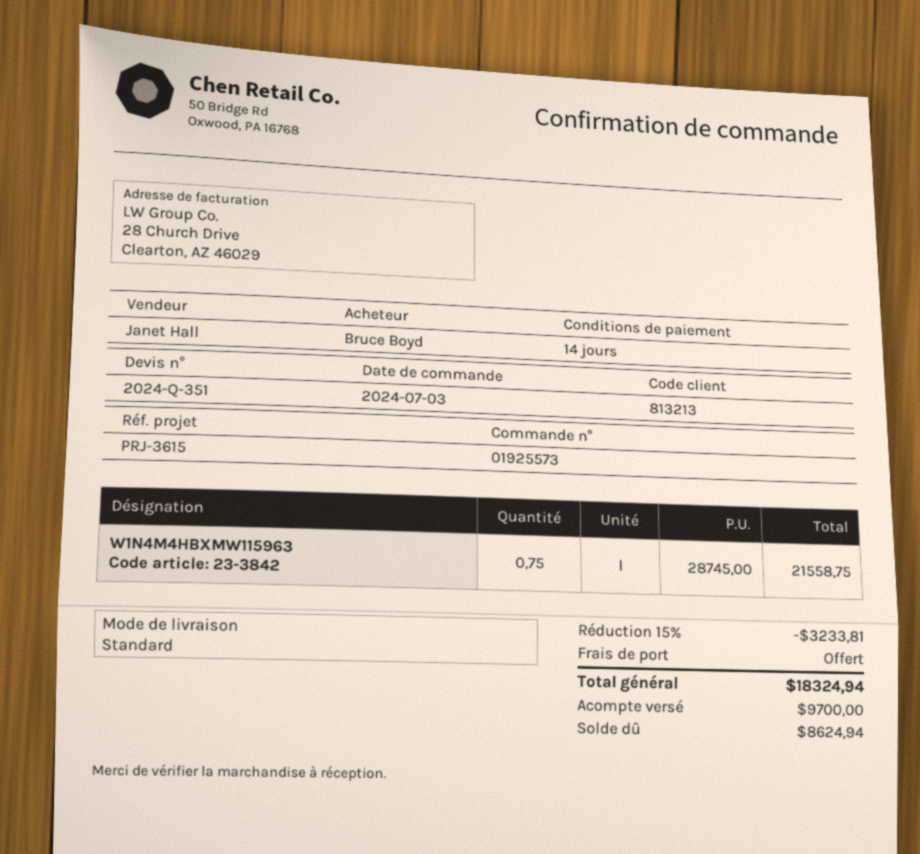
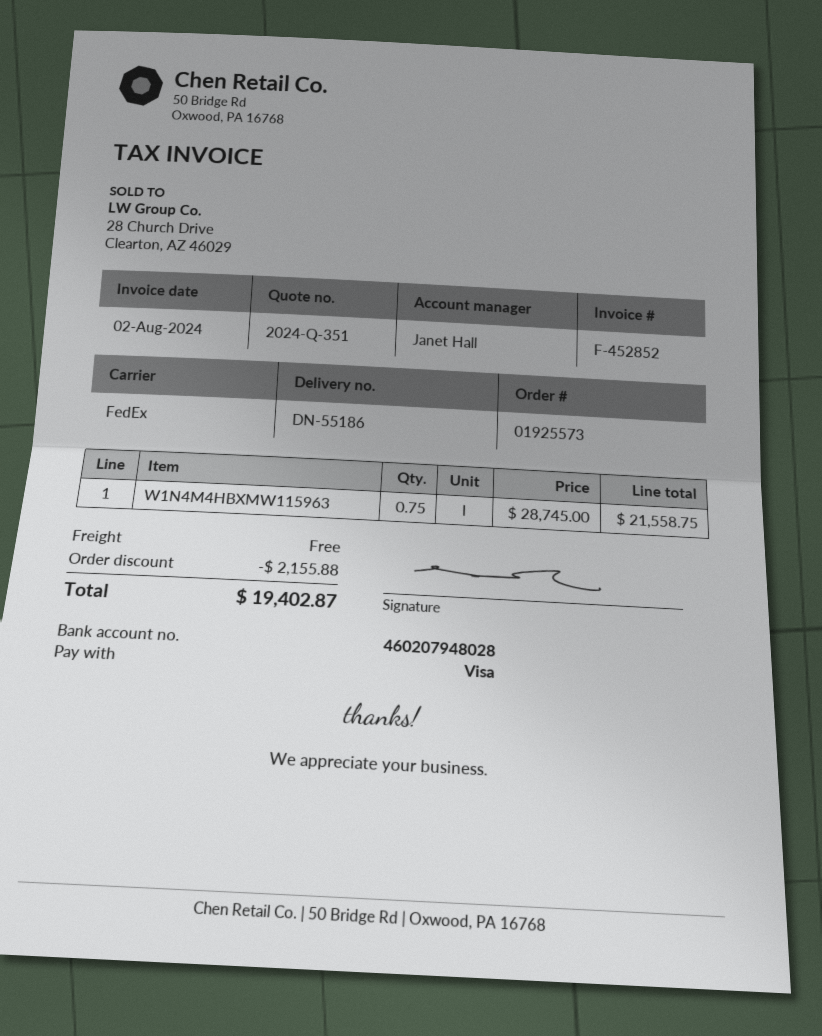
shipping method: standard -> FedEx
discount: 3233.81 -> 2155.88
total: 18324.94 -> 19402.87

